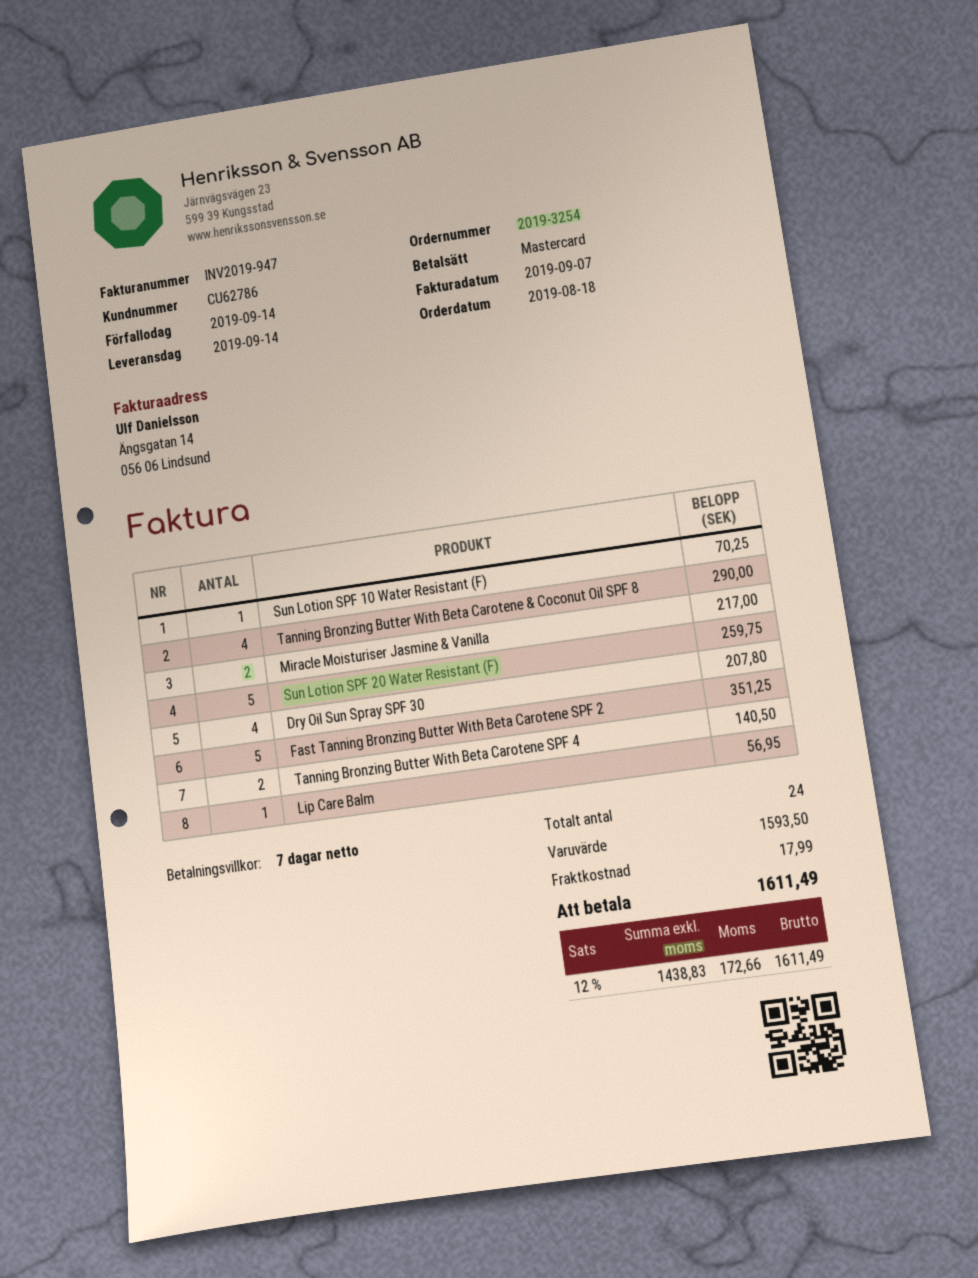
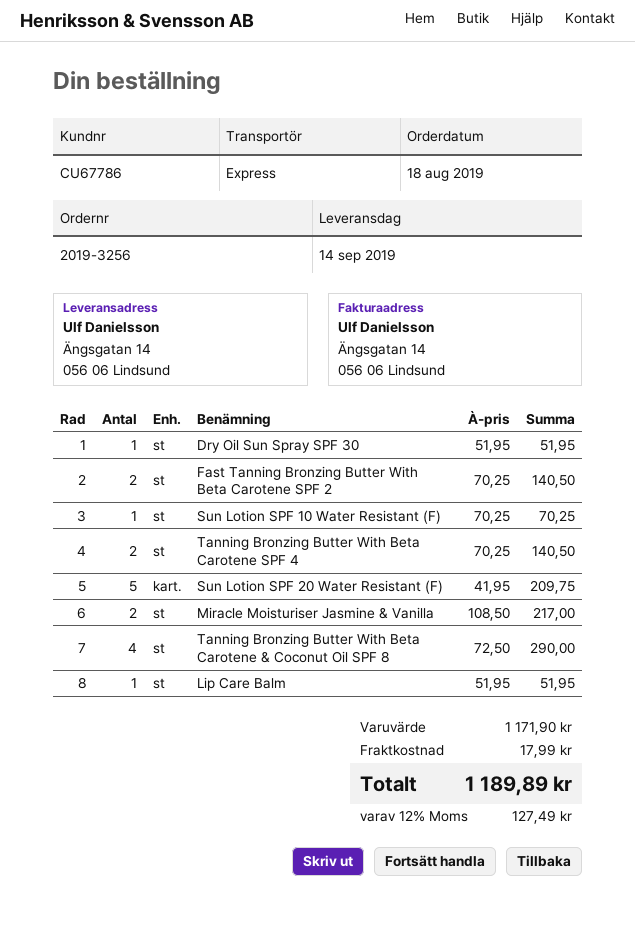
order number: 2019-3254 -> 2019-3256
customer number: CU62786 -> CU67786
Sun Lotion SPF 20 Water Resistant (F): 5 for 259.75 -> 5 for 209.75
Dry Oil Sun Spray SPF 30: 4 for 207.80 -> 1 for 51.95
Fast Tanning Bronzing Butter With Beta Carotene SPF 2: 5 for 351.25 -> 2 for 140.50
Lip Care Balm: 1 for 56.95 -> 1 for 51.95
subtotal: 1593.50 -> 1171.90
tax: 12% = 172.66 -> 12% = 127.49
total: 1611.49 -> 1189.89

